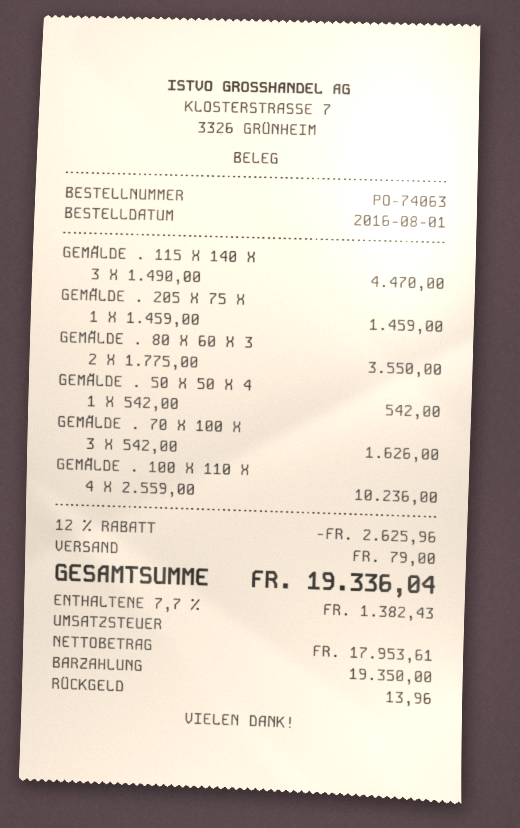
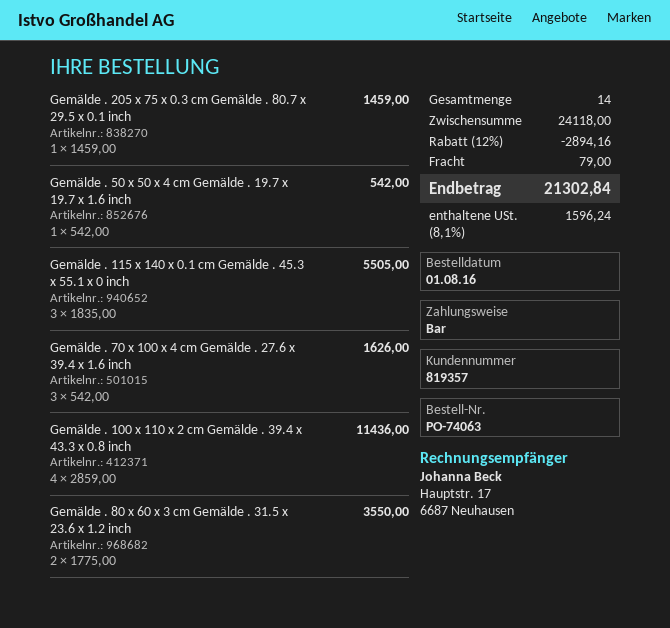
GEMÄLDE . 115 X 140 X: 3 x 1490.00 = 4470.00 -> 3 x 1835.00 = 5505.00
GEMÄLDE . 100 X 110 X: 4 x 2559.00 = 10236.00 -> 4 x 2859.00 = 11436.00
discount: 12% = 2625.96 -> 12% = 2894.16
tax: 7.7% = 1382.43 -> 8.1% = 1596.24
total: 19336.04 -> 21302.84

